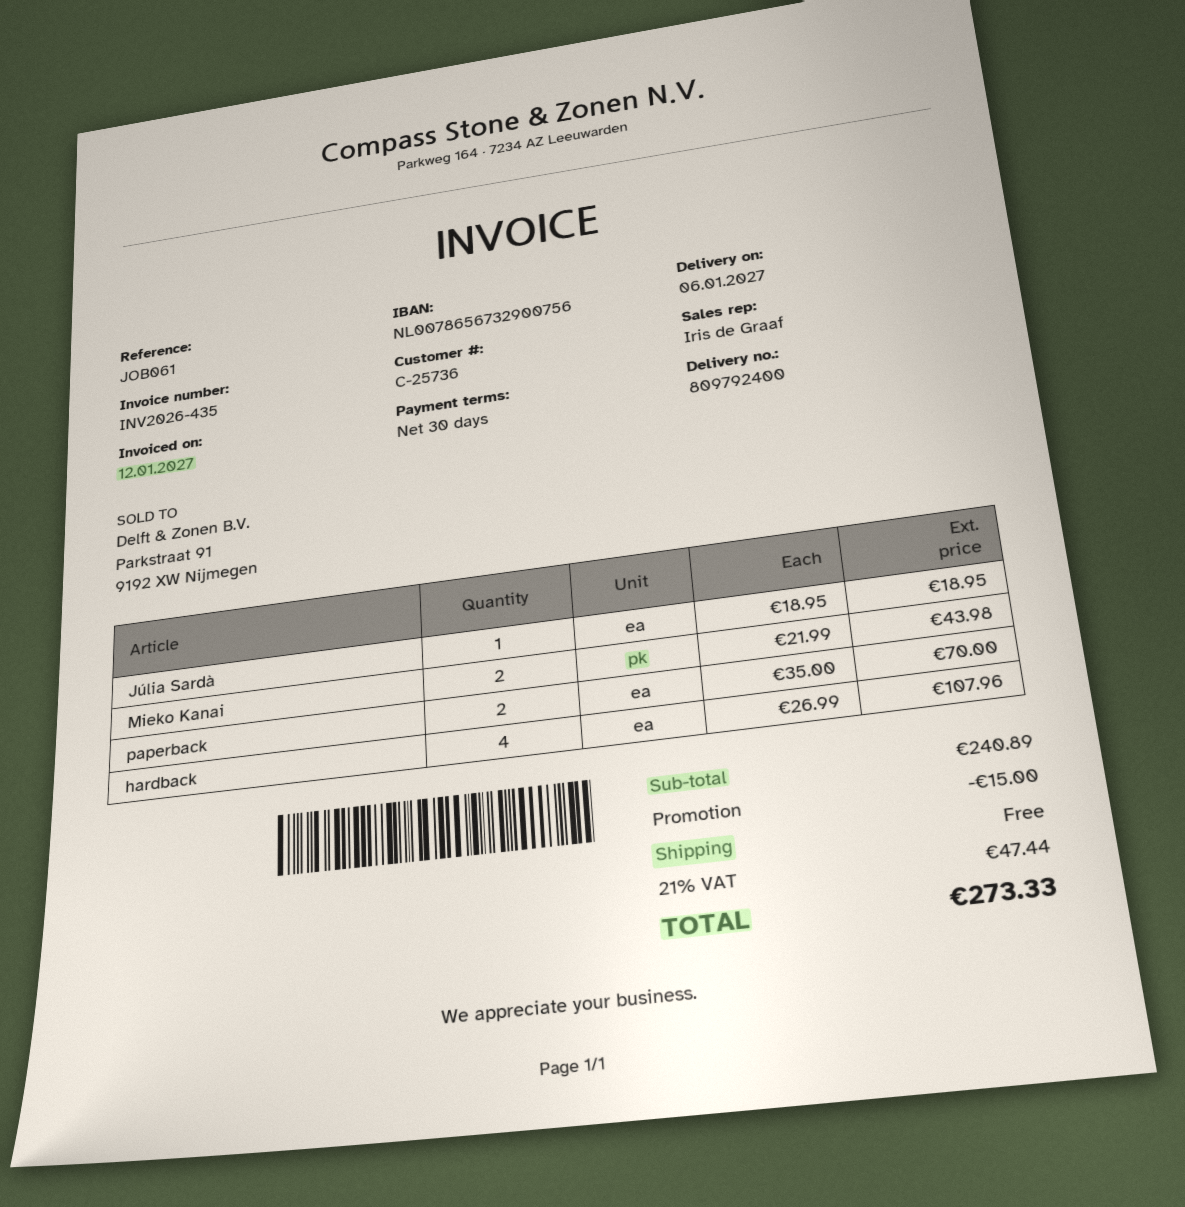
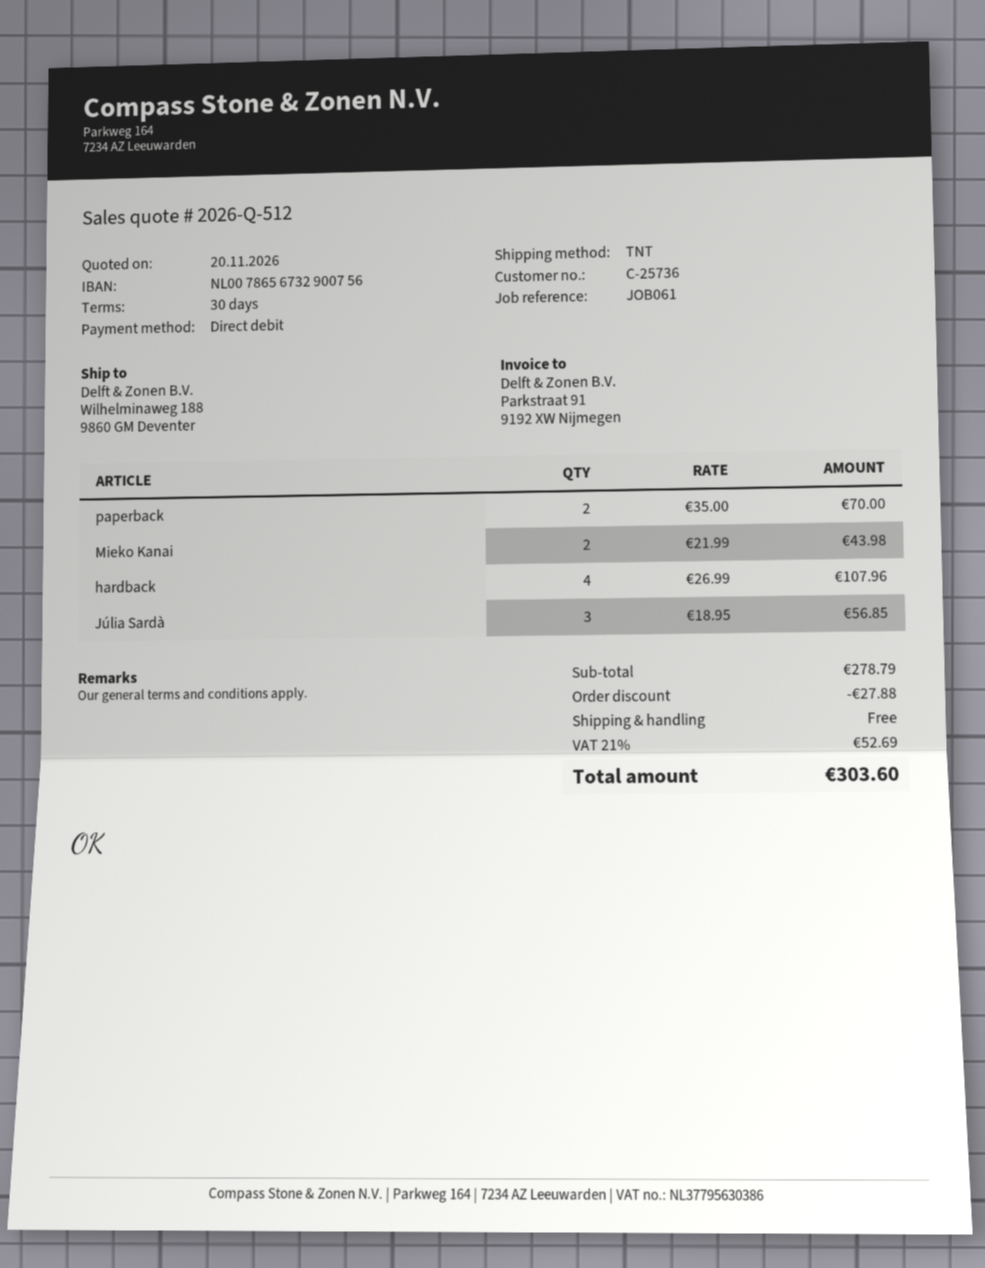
Júlia Sardà: 1 x 18.95 = 18.95 -> 3 x 18.95 = 56.85
subtotal: 240.89 -> 278.79
discount: 15.00 -> 27.88
tax: 21% = 47.44 -> 21% = 52.69
total: 273.33 -> 303.60

